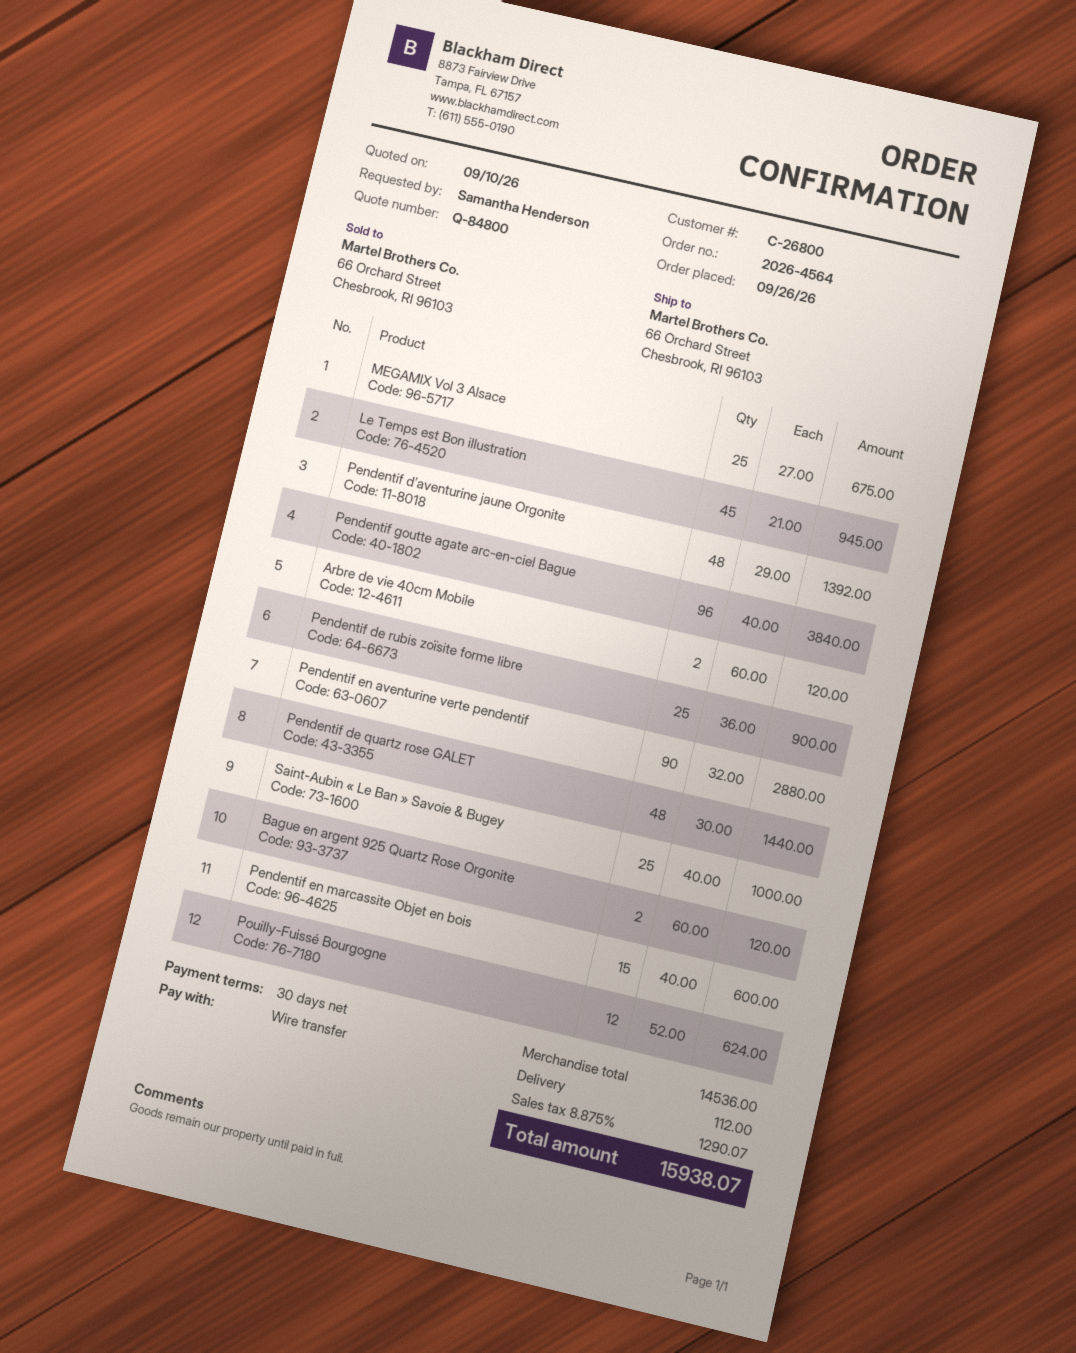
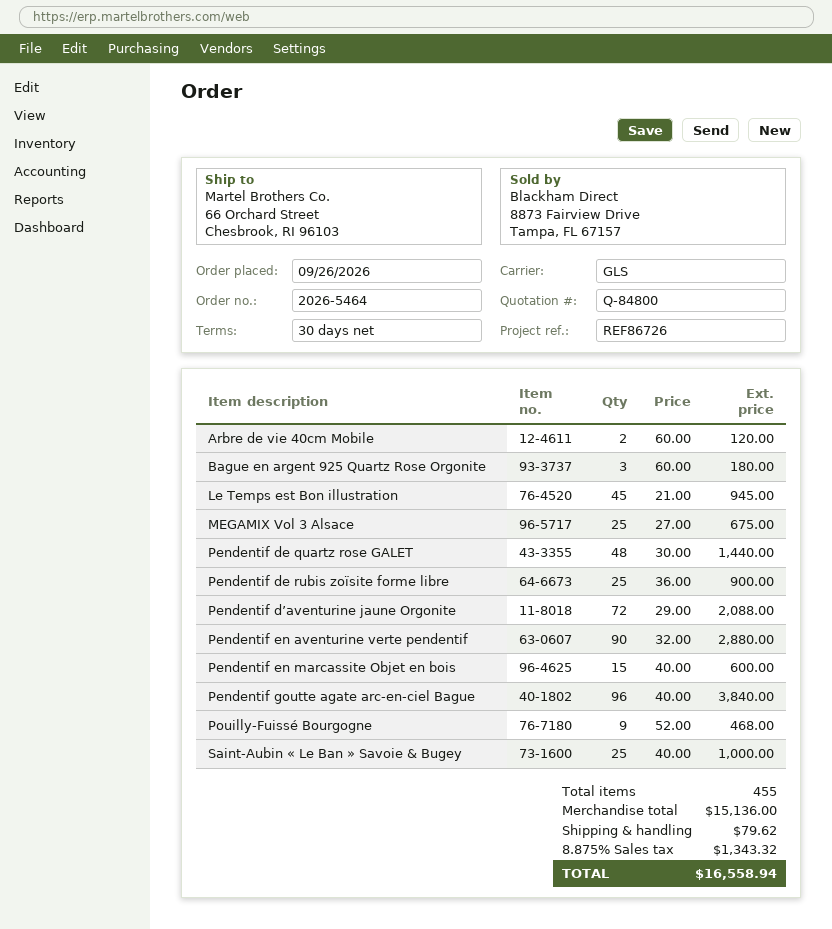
order number: 2026-4564 -> 2026-5464
Pendentif d’aventurine jaune Orgonite: 48 x 29.00 = 1392.00 -> 72 x 29.00 = 2088.00
Bague en argent 925 Quartz Rose Orgonite: 2 x 60.00 = 120.00 -> 3 x 60.00 = 180.00
Pouilly-Fuissé Bourgogne: 12 x 52.00 = 624.00 -> 9 x 52.00 = 468.00
subtotal: 14536.00 -> 15136.00
shipping: 112.00 -> 79.62
tax: 8.875% = 1290.07 -> 8.875% = 1343.32
total: 15938.07 -> 16558.94

